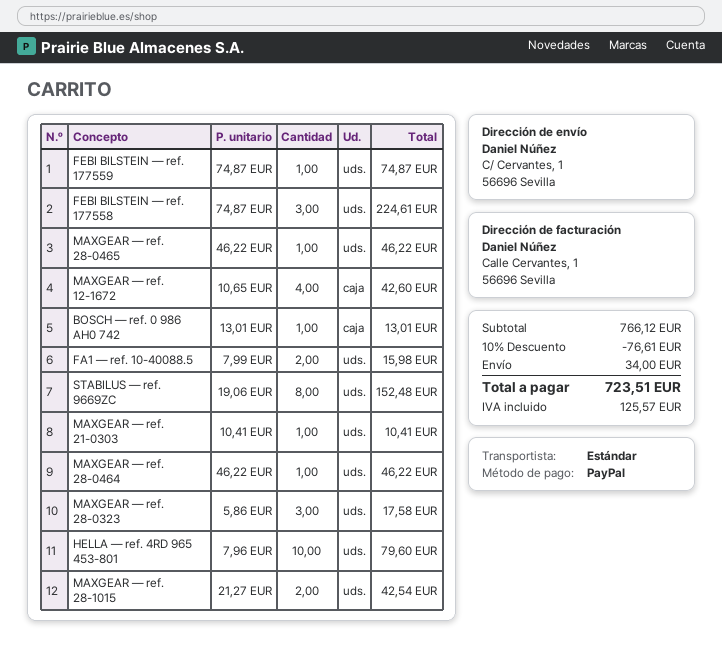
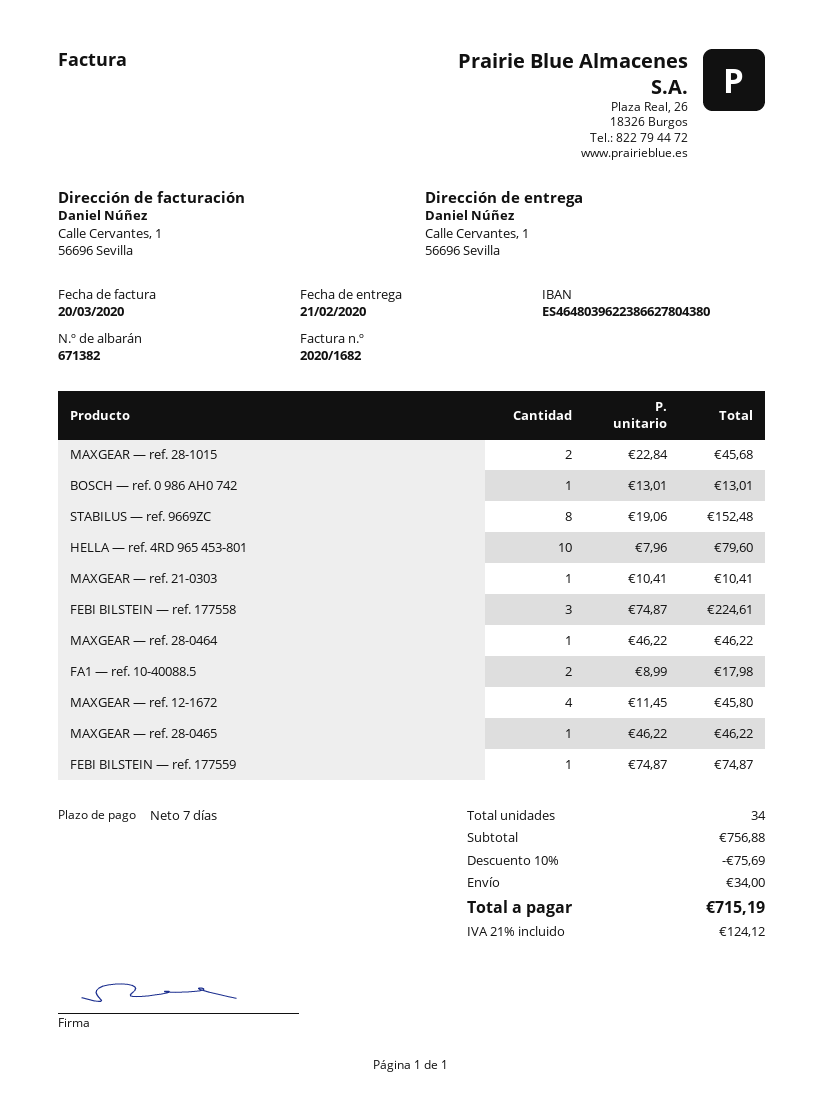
ship to: C/ Cervantes, 1, 56696 Sevilla -> Calle Cervantes, 1, 56696 Sevilla
MAXGEAR — ref. 12-1672: 4 x 10.65 = 42.60 -> 4 x 11.45 = 45.80
FA1 — ref. 10-40088.5: 2 x 7.99 = 15.98 -> 2 x 8.99 = 17.98
MAXGEAR — ref. 28-0323: 3 x 5.86 = 17.58 -> none
MAXGEAR — ref. 28-1015: 2 x 21.27 = 42.54 -> 2 x 22.84 = 45.68
subtotal: 766.12 -> 756.88
discount: 10% = 76.61 -> 10% = 75.69
tax: 125.57 -> 124.12
total: 723.51 -> 715.19

